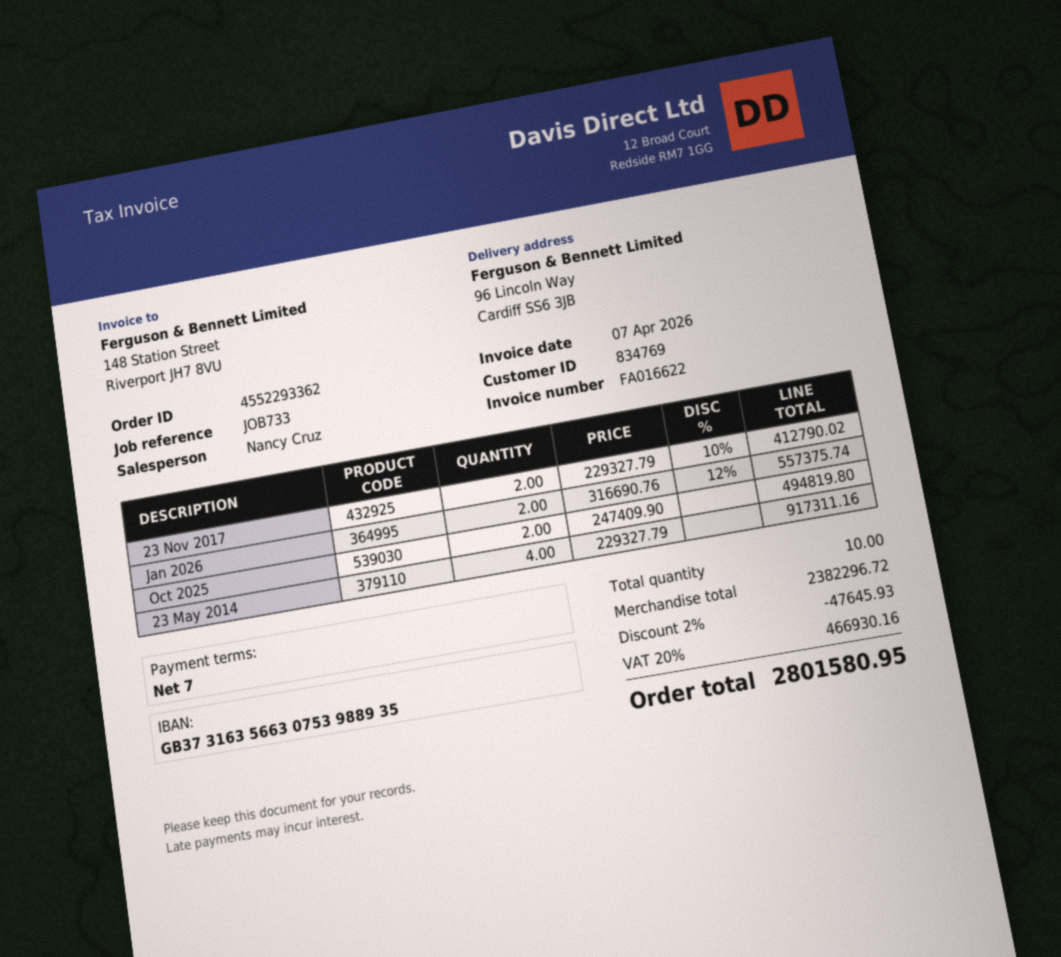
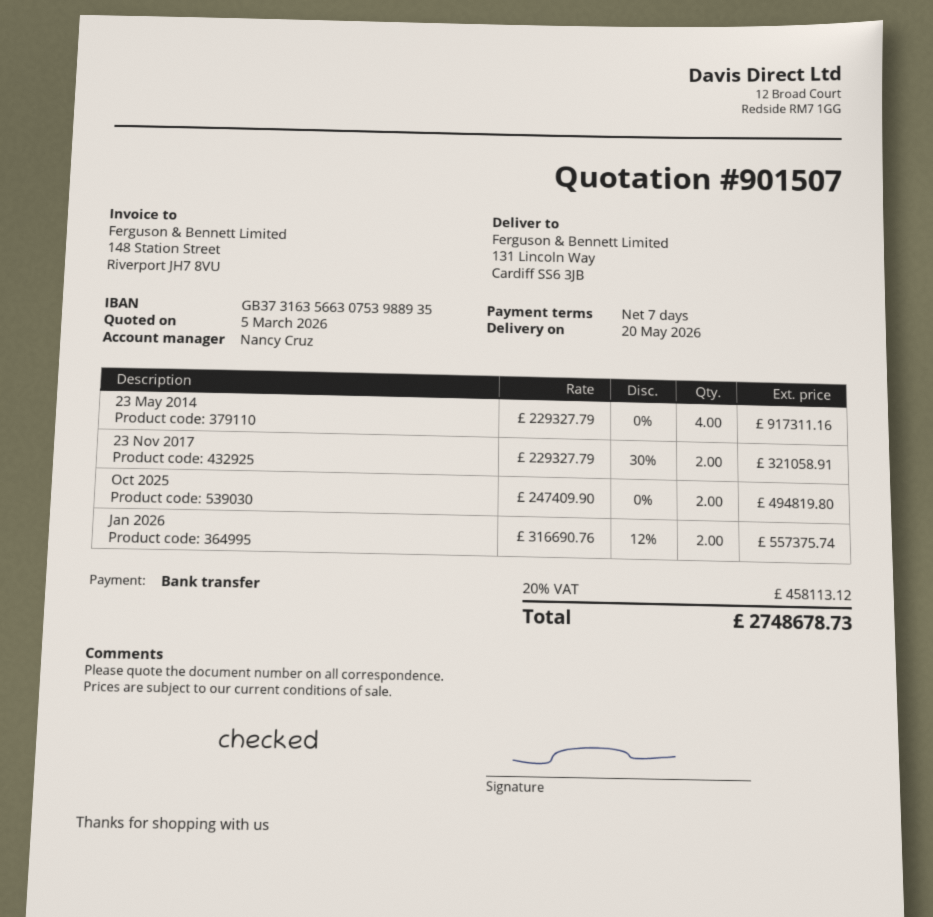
ship to: 96 Lincoln Way, Cardiff SS6 3JB -> 131 Lincoln Way, Cardiff SS6 3JB
23 Nov 2017: 2 x 229327.79 - 10% = 412790.02 -> 2 x 229327.79 - 30% = 321058.91
discount: 2% = 47645.93 -> none
tax: 20% = 466930.16 -> 20% = 458113.12
total: 2801580.95 -> 2748678.73

